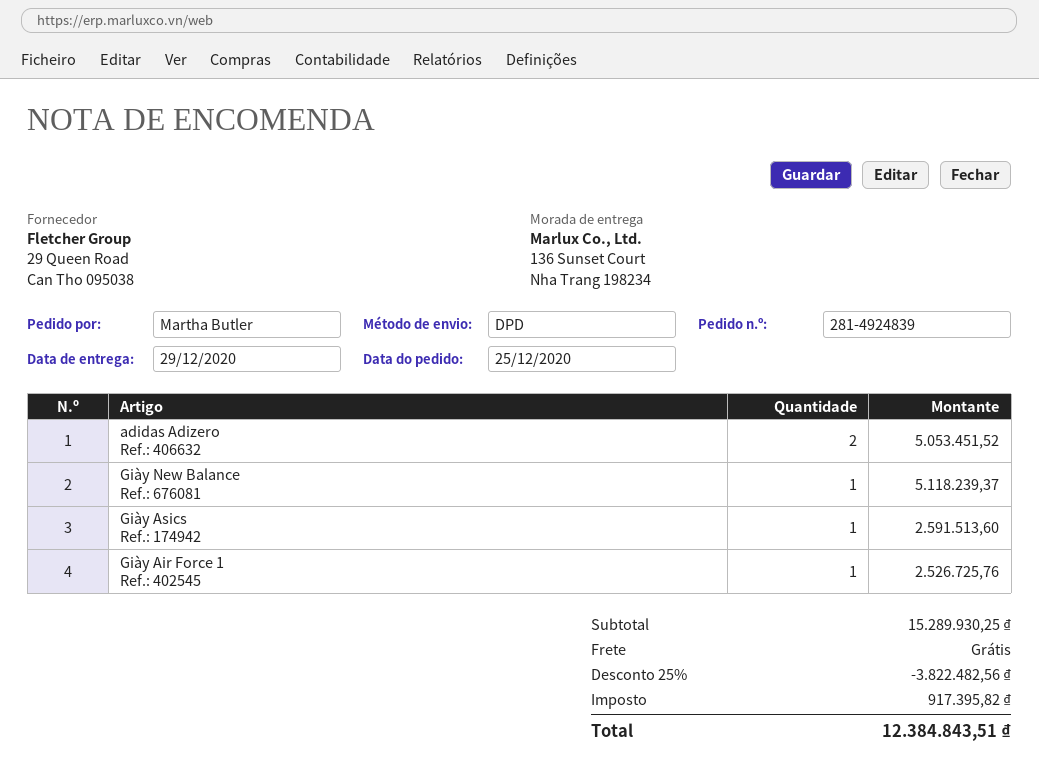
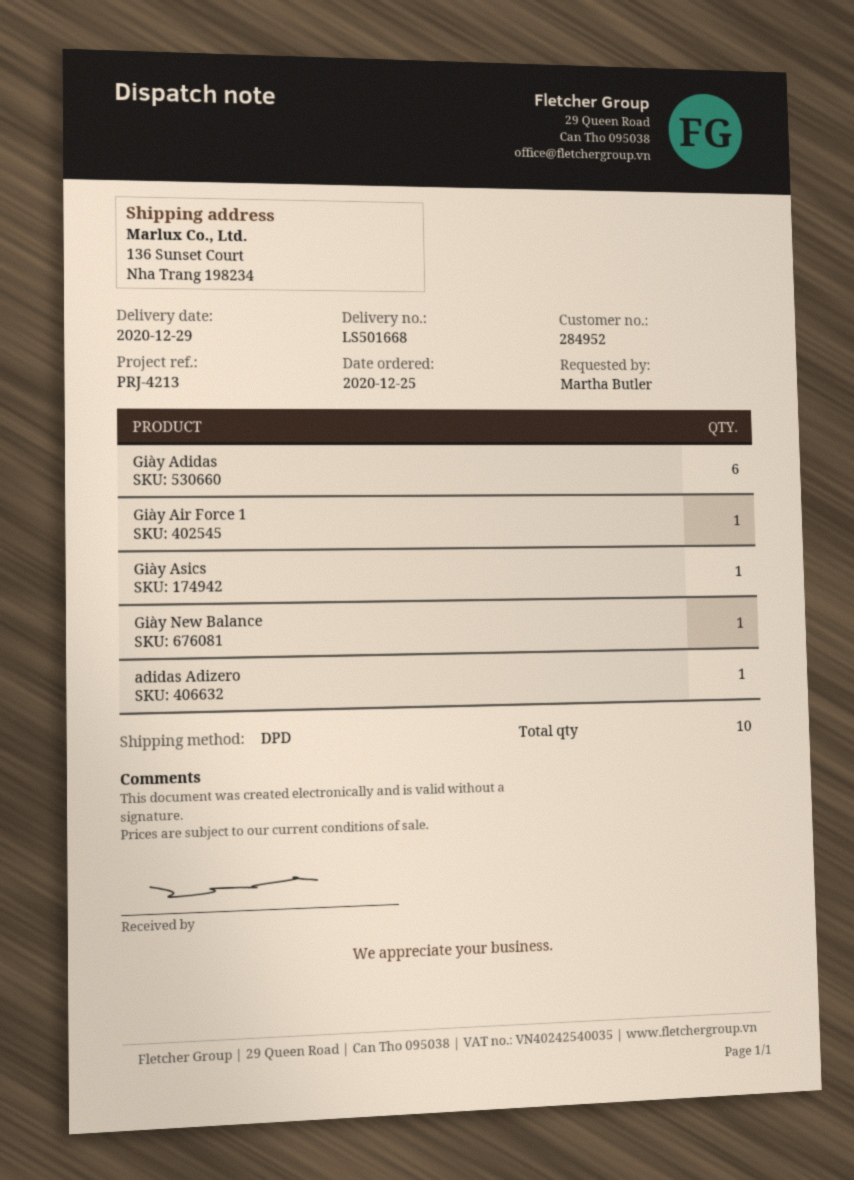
adidas Adizero: 2 -> 1
Giày Adidas: none -> 6

